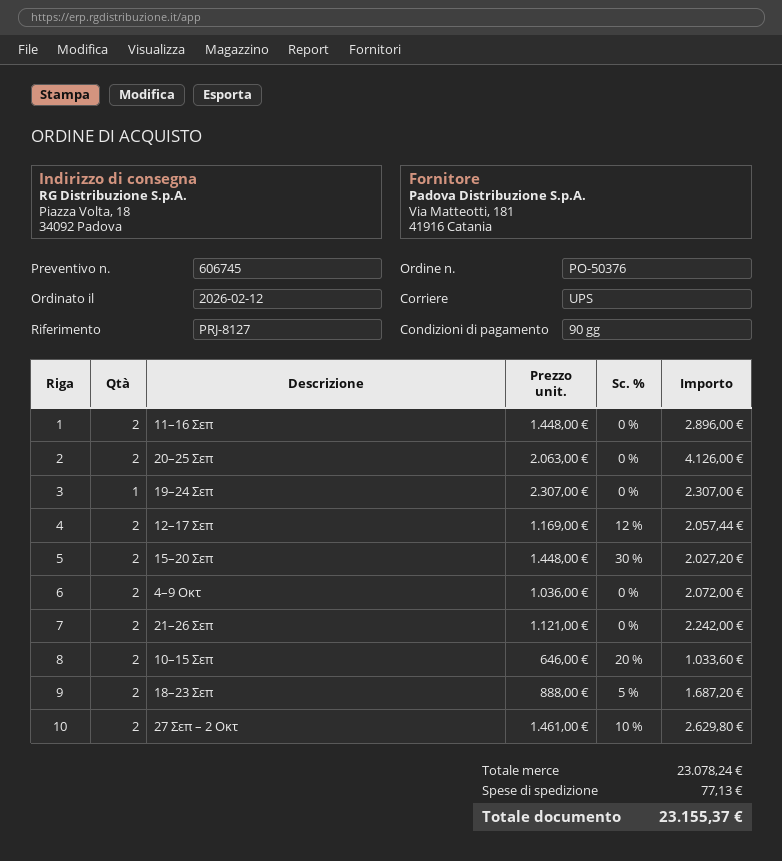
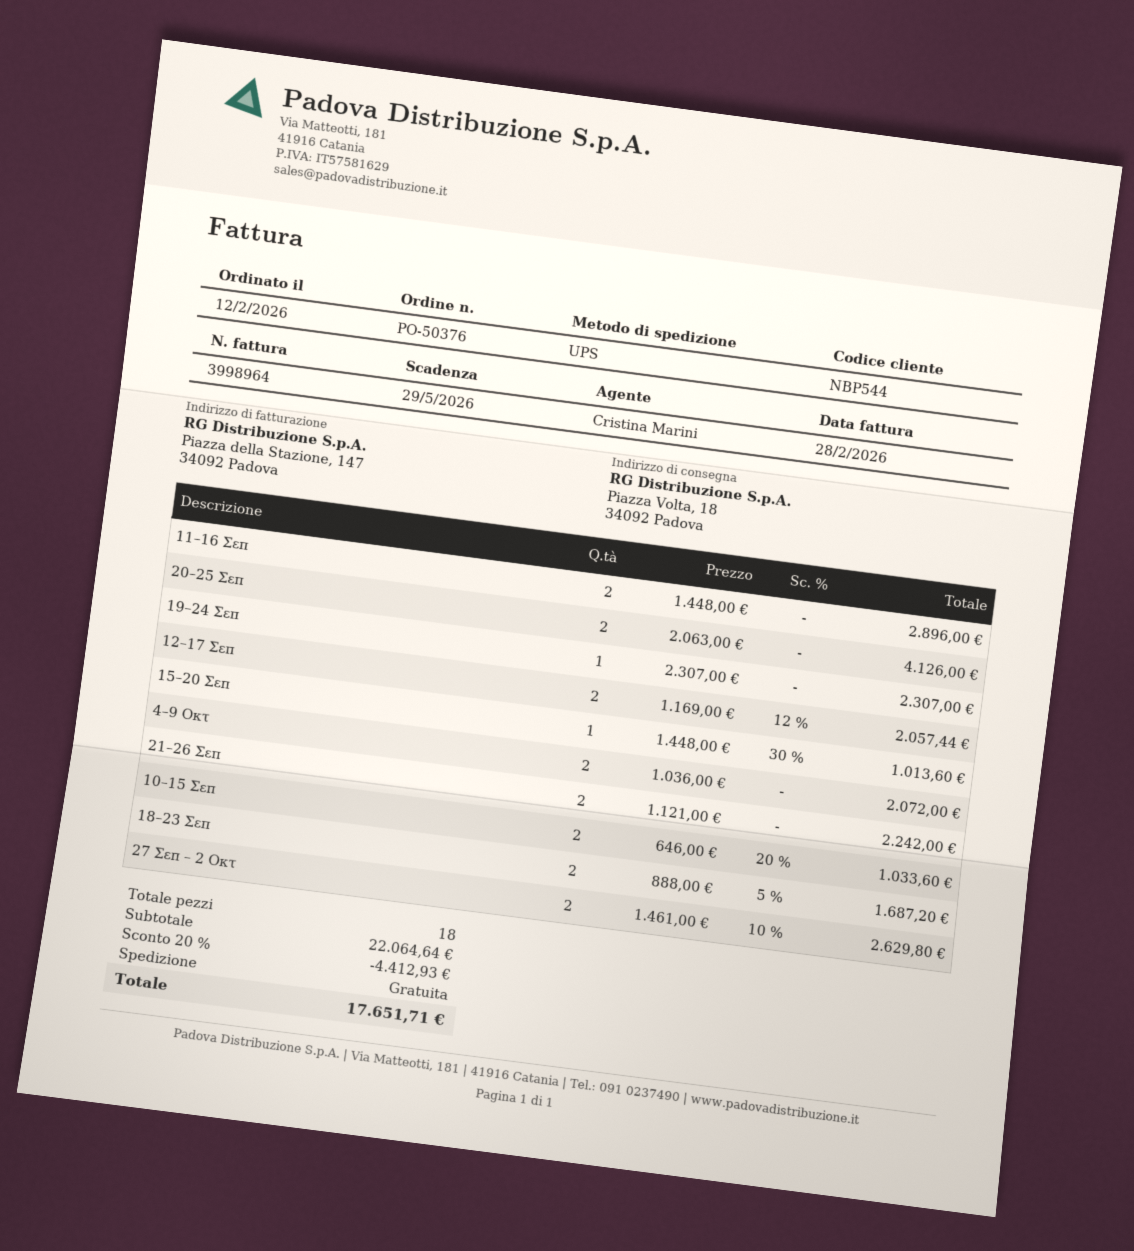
15–20 Σεπ: 2 x 1448.00 - 30% = 2027.20 -> 1 x 1448.00 - 30% = 1013.60
subtotal: 23078.24 -> 22064.64
discount: none -> 20% = 4412.93
shipping: 77.13 -> 0.00
total: 23155.37 -> 17651.71

